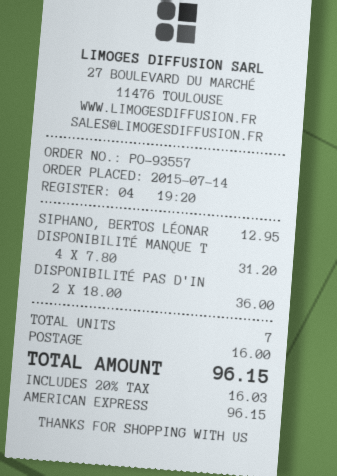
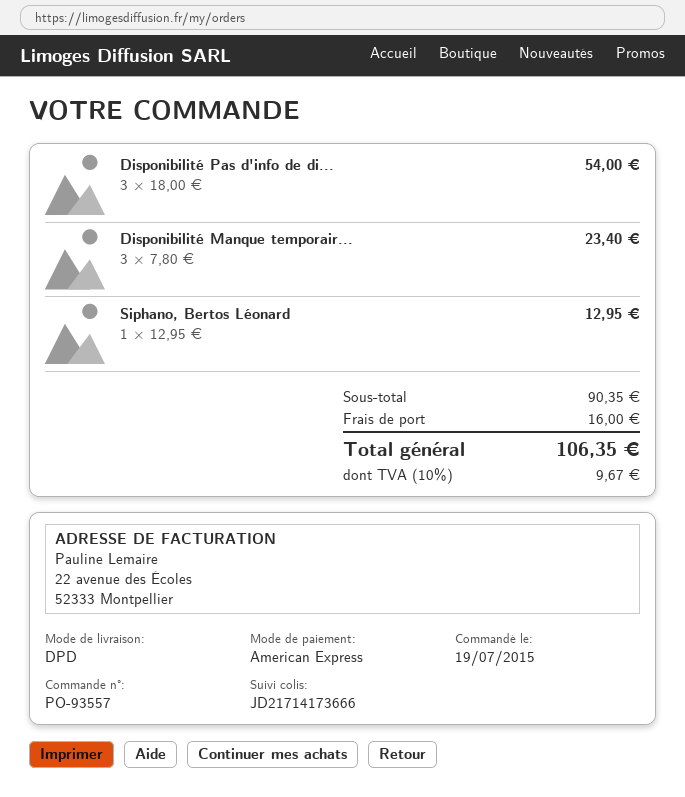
order date: 2015-07-14 -> 2015-07-19
DISPONIBILITÉ MANQUE T: 4 x 7.80 = 31.20 -> 3 x 7.80 = 23.40
DISPONIBILITÉ PAS D'IN: 2 x 18.00 = 36.00 -> 3 x 18.00 = 54.00
tax: 20% = 16.03 -> 10% = 9.67
total: 96.15 -> 106.35

